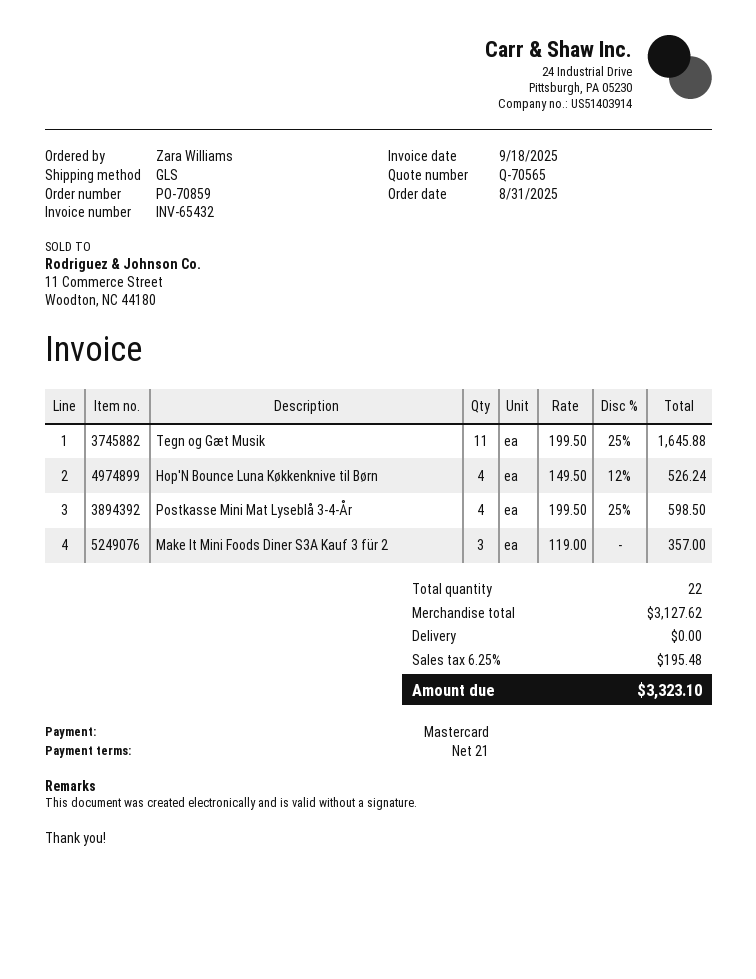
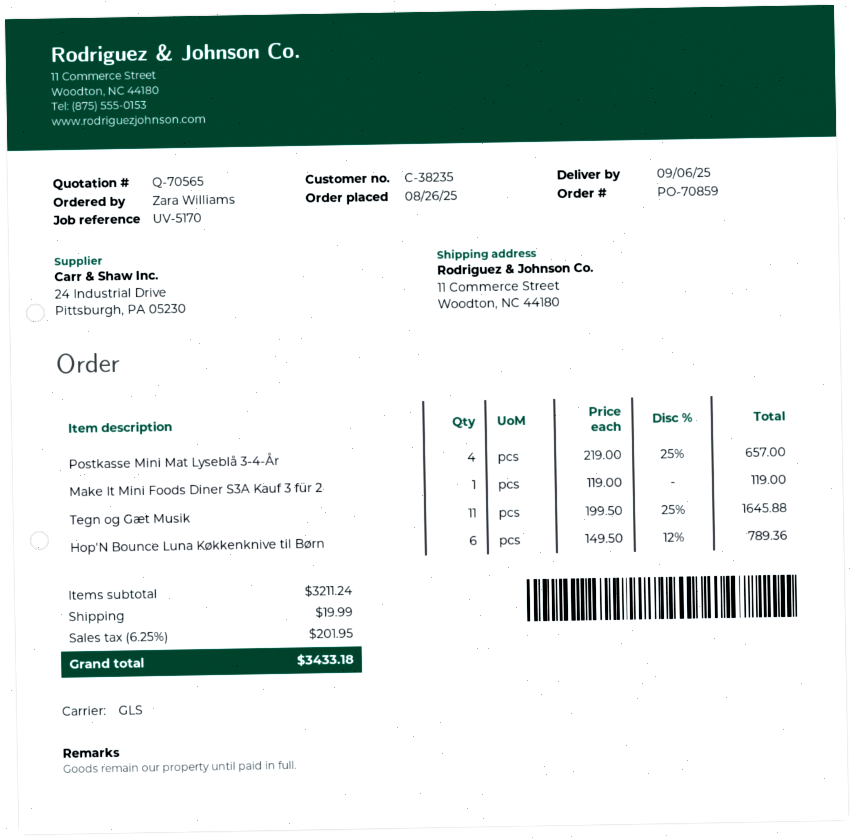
order date: 2025-08-31 -> 2025-08-26
Hop'N Bounce Luna Køkkenknive til Børn: 4 x 149.50 - 12% = 526.24 -> 6 x 149.50 - 12% = 789.36
Postkasse Mini Mat Lyseblå 3-4-År: 4 x 199.50 - 25% = 598.50 -> 4 x 219.00 - 25% = 657.00
Make It Mini Foods Diner S3A Kauf 3 für 2: 3 x 119.00 = 357.00 -> 1 x 119.00 = 119.00
subtotal: 3127.62 -> 3211.24
shipping: 0.00 -> 19.99
tax: 6.25% = 195.48 -> 6.25% = 201.95
total: 3323.10 -> 3433.18

